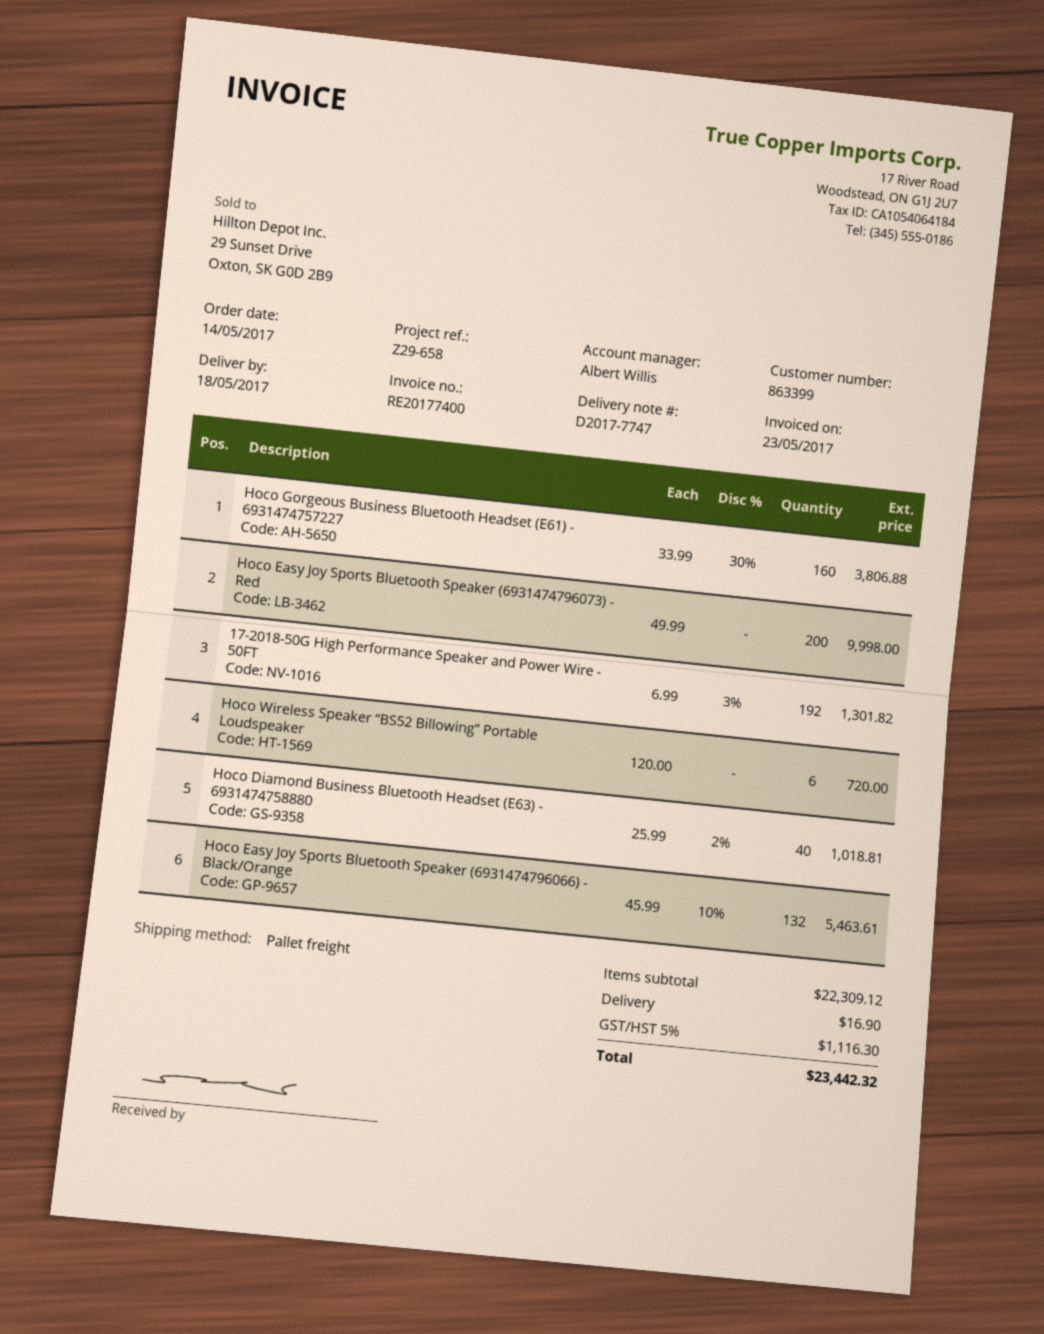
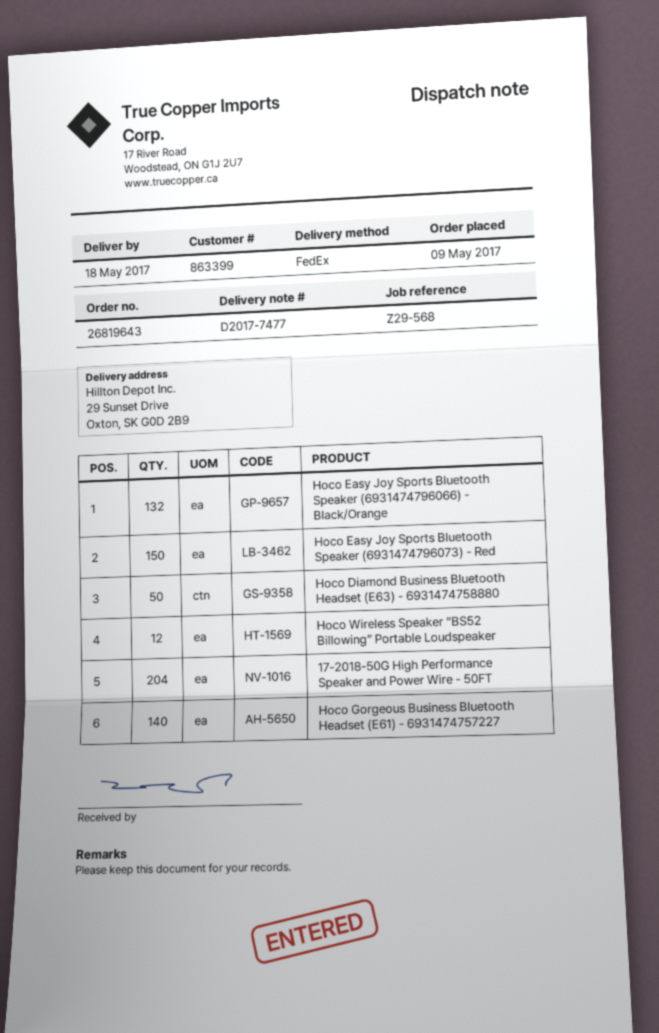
order date: 2017-05-14 -> 2017-05-09
delivery note number: D2017-7747 -> D2017-7477
reference: Z29-658 -> Z29-568
shipping method: pallet freight -> FedEx
Hoco Gorgeous Business Bluetooth Headset (E61) - 6931474757227: 160 -> 140
Hoco Easy Joy Sports Bluetooth Speaker (6931474796073) - Red: 200 -> 150
17-2018-50G High Performance Speaker and Power Wire - 50FT: 192 -> 204
Hoco Wireless Speaker “BS52 Billowing” Portable Loudspeaker: 6 -> 12
Hoco Diamond Business Bluetooth Headset (E63) - 6931474758880: 40 -> 50

